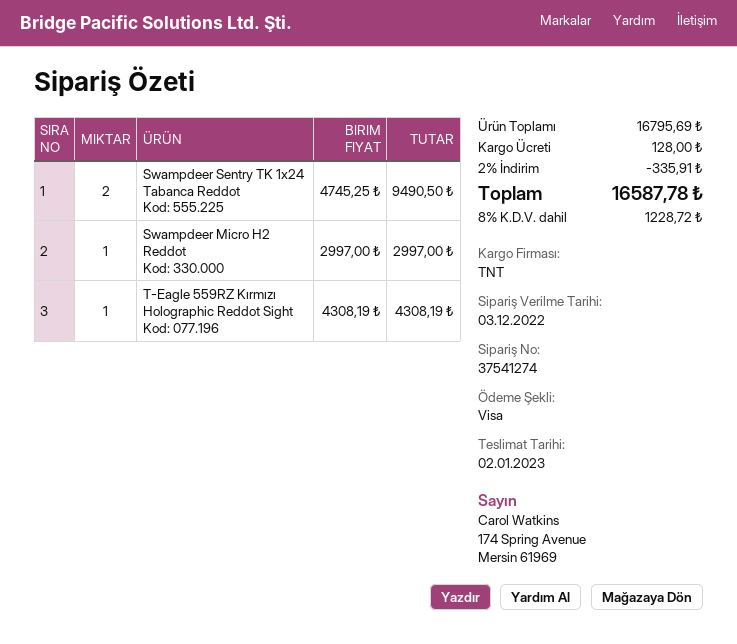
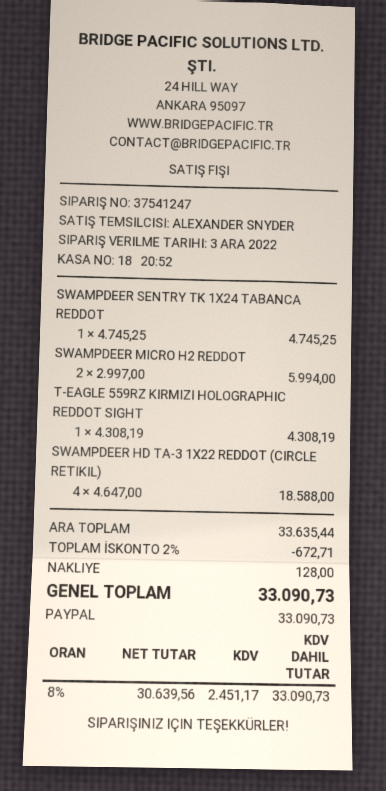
order number: 37541274 -> 37541247
payment method: Visa -> PayPal
Swampdeer Sentry TK 1x24 Tabanca Reddot: 2 x 4745.25 = 9490.50 -> 1 x 4745.25 = 4745.25
Swampdeer Micro H2 Reddot: 1 x 2997.00 = 2997.00 -> 2 x 2997.00 = 5994.00
SWAMPDEER HD TA-3 1X22 REDDOT (CIRCLE RETIKIL): none -> 4 x 4647.00 = 18588.00
subtotal: 16795.69 -> 33635.44
discount: 2% = 335.91 -> 2% = 672.71
tax: 8% = 1228.72 -> 8% = 2451.17
total: 16587.78 -> 33090.73

